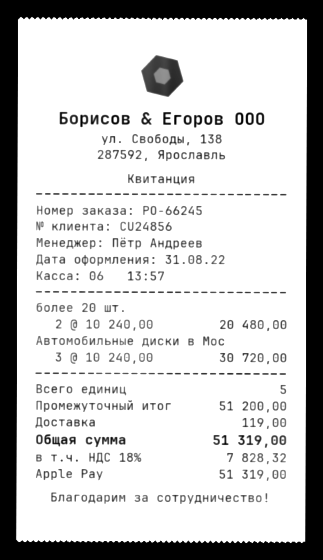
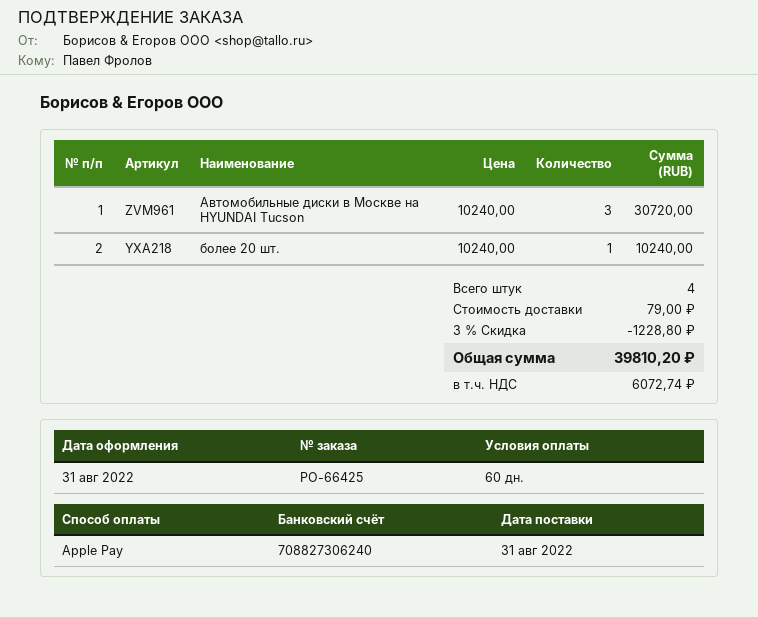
order number: PO-66245 -> PO-66425
более 20 шт.: 2 x 10240.00 = 20480.00 -> 1 x 10240.00 = 10240.00
total quantity: 5 -> 4
discount: none -> 3% = 1228.80
shipping: 119.00 -> 79.00
tax: 7828.32 -> 6072.74
total: 51319.00 -> 39810.20

